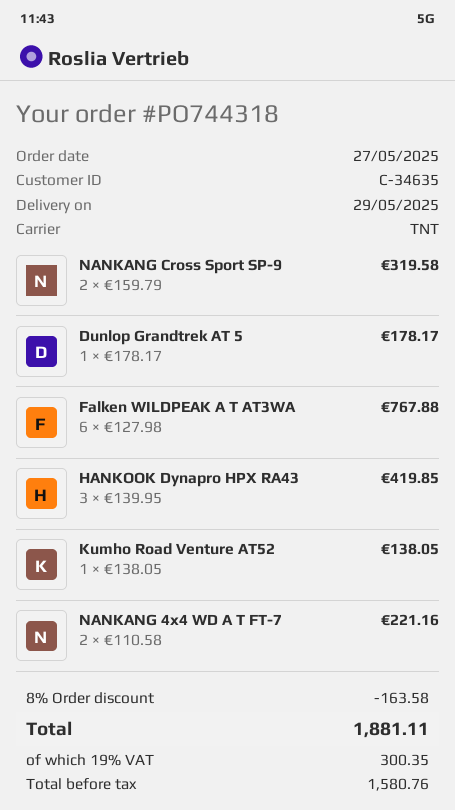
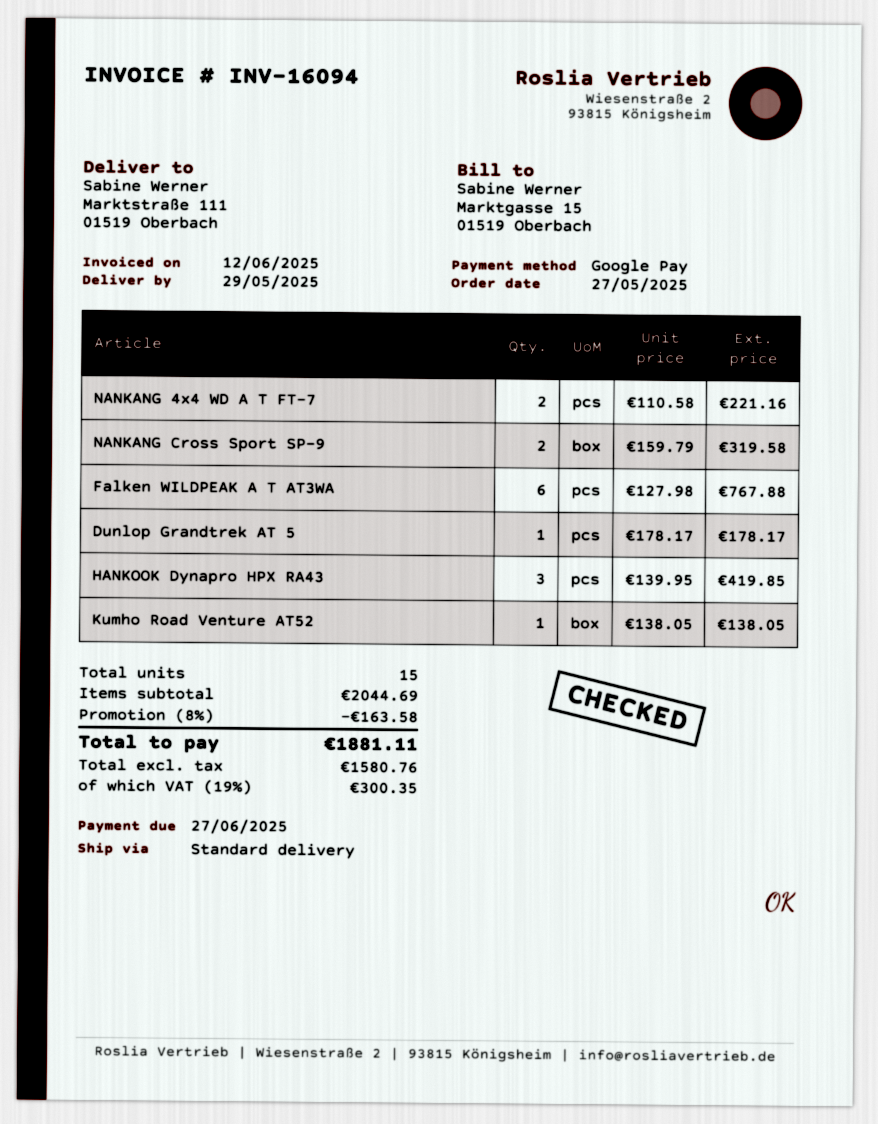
shipping method: TNT -> standard

